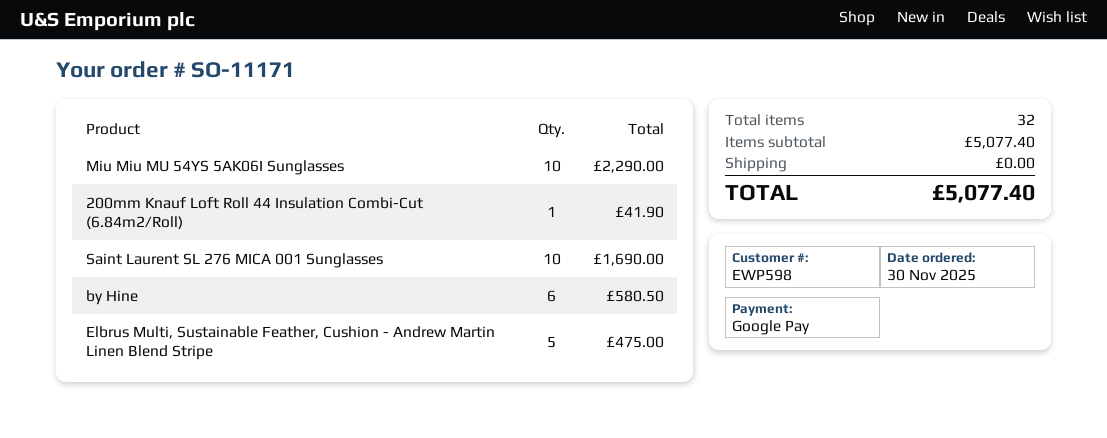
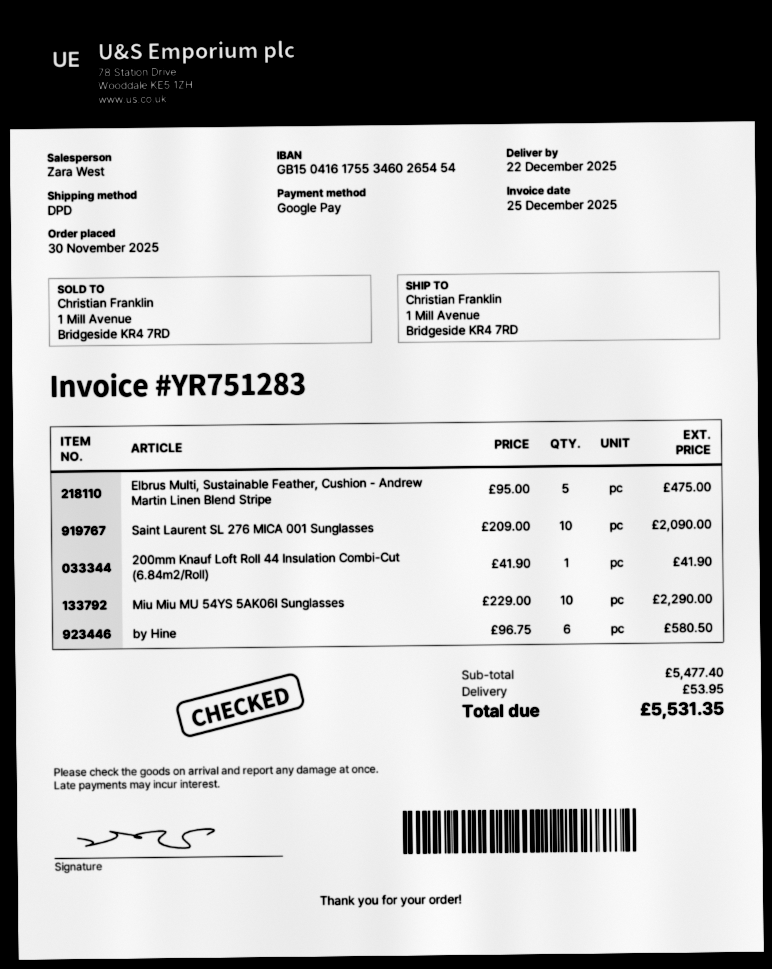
Saint Laurent SL 276 MICA 001 Sunglasses: 10 for 1690.00 -> 10 for 2090.00
subtotal: 5077.40 -> 5477.40
shipping: 0.00 -> 53.95
total: 5077.40 -> 5531.35

